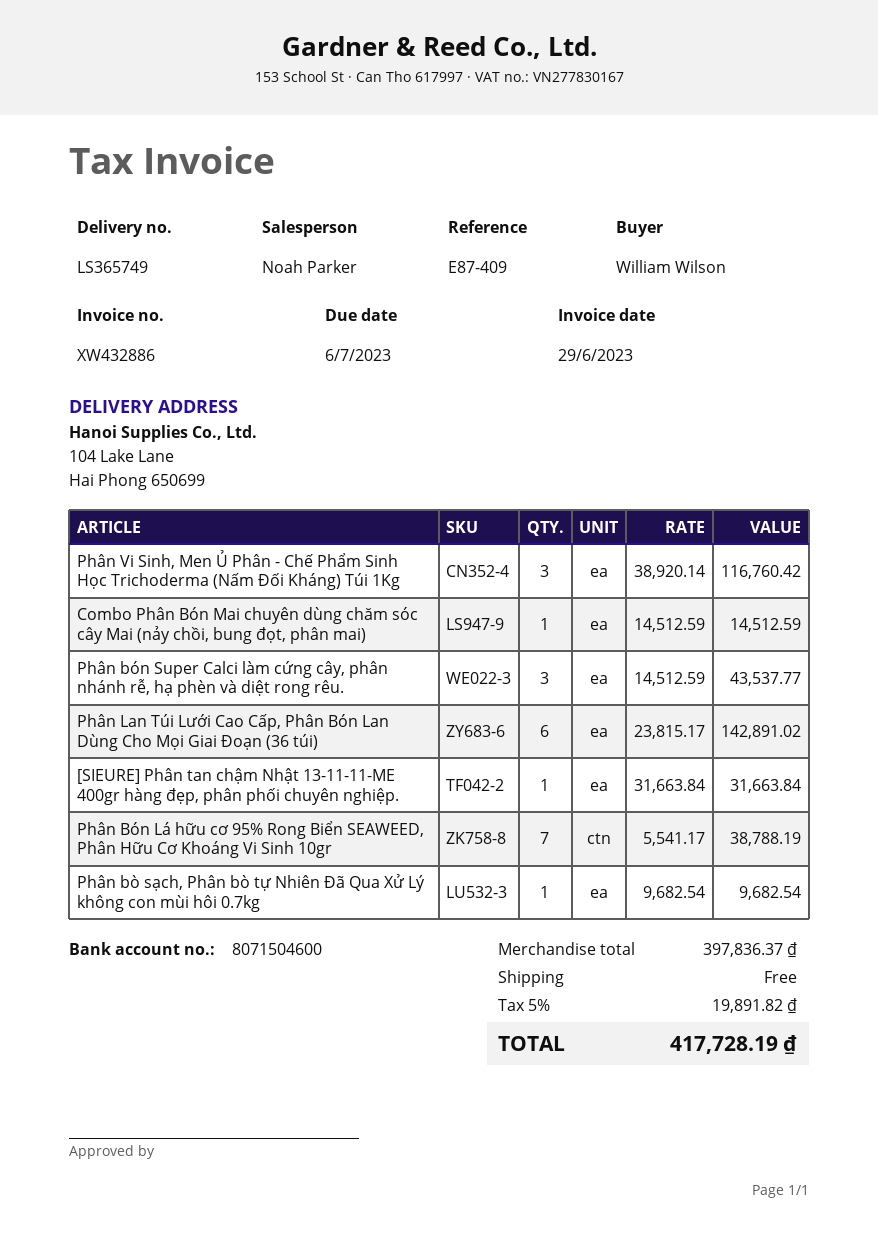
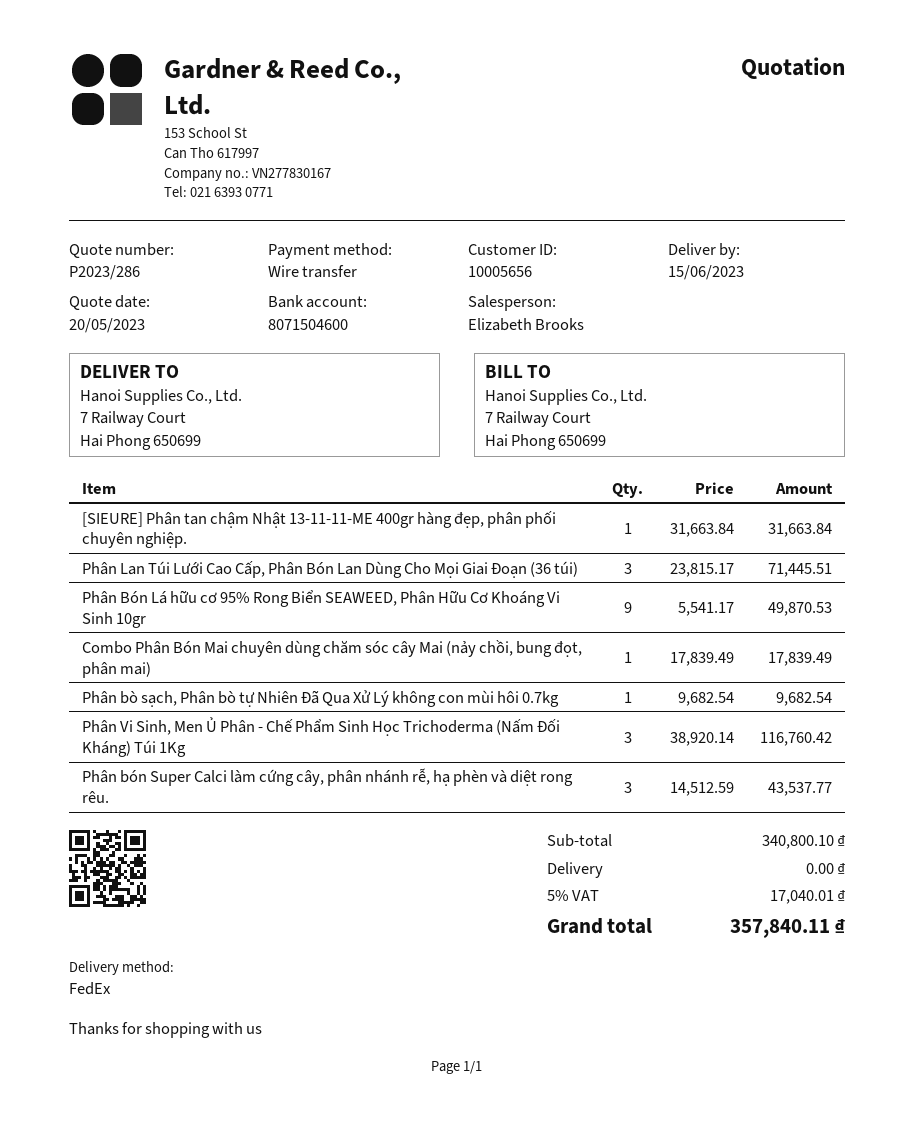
sales rep: Noah Parker -> Elizabeth Brooks
ship to: 104 Lake Lane, Hai Phong 650699 -> 7 Railway Court, Hai Phong 650699
Combo Phân Bón Mai chuyên dùng chăm sóc cây Mai (nảy chồi, bung đọt, phân mai): 1 x 14512.59 = 14512.59 -> 1 x 17839.49 = 17839.49
Phân Lan Túi Lưới Cao Cấp, Phân Bón Lan Dùng Cho Mọi Giai Đoạn (36 túi): 6 x 23815.17 = 142891.02 -> 3 x 23815.17 = 71445.51
Phân Bón Lá hữu cơ 95% Rong Biển SEAWEED, Phân Hữu Cơ Khoáng Vi Sinh 10gr: 7 x 5541.17 = 38788.19 -> 9 x 5541.17 = 49870.53
subtotal: 397836.37 -> 340800.10
tax: 5% = 19891.82 -> 5% = 17040.01
total: 417728.19 -> 357840.11

